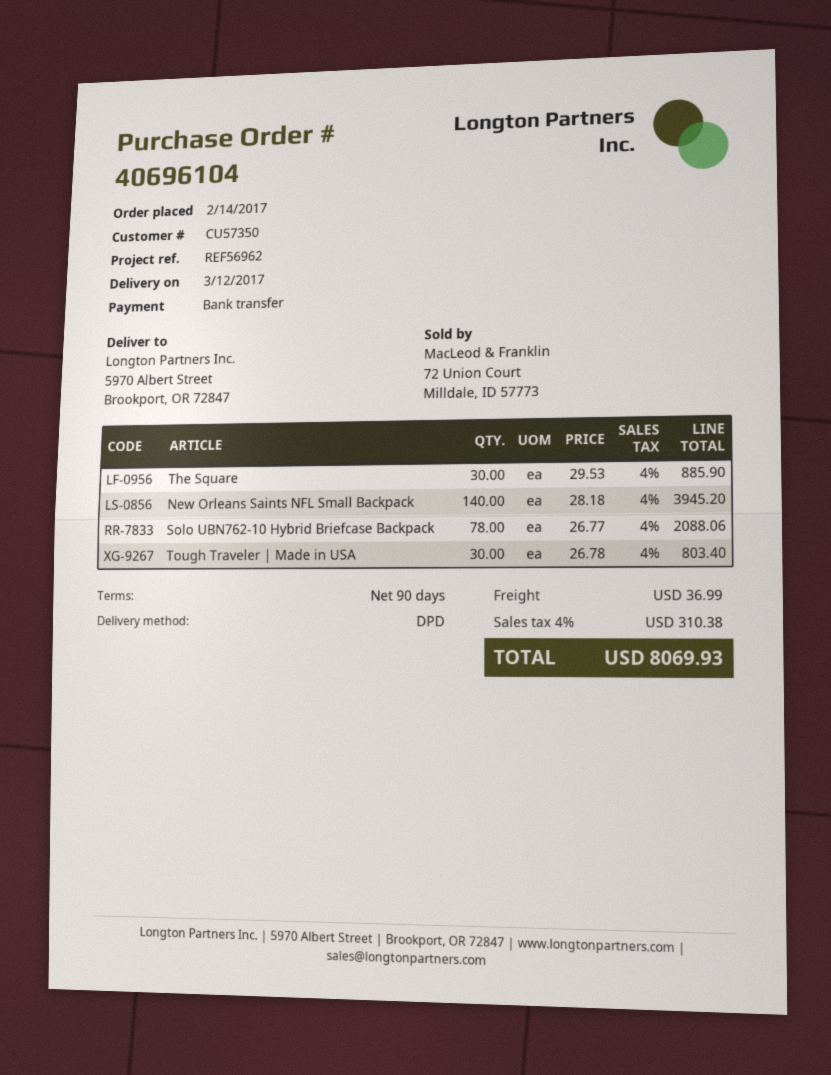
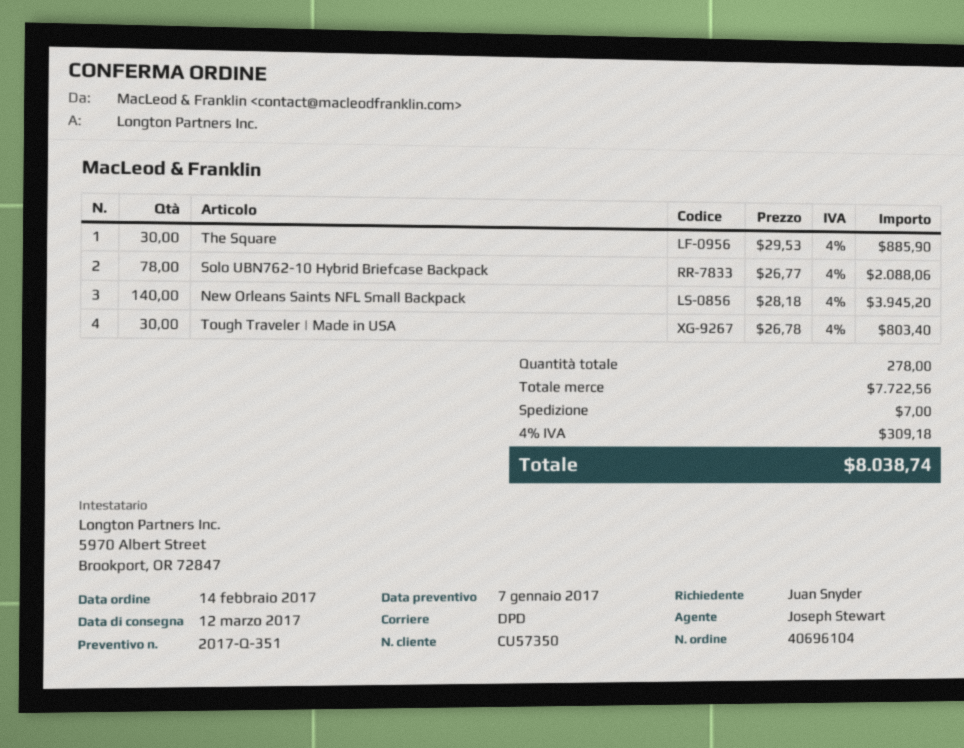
shipping: 36.99 -> 7.00
tax: 4% = 310.38 -> 4% = 309.18
total: 8069.93 -> 8038.74

